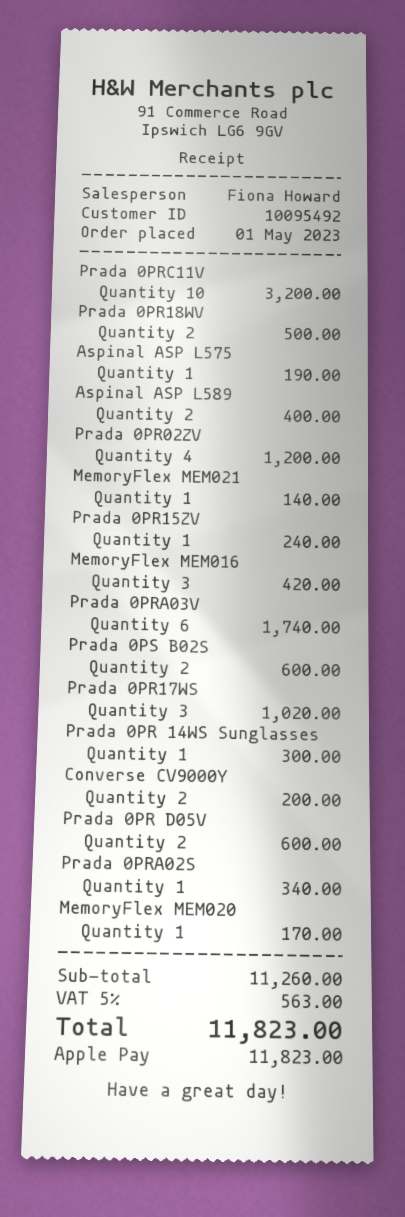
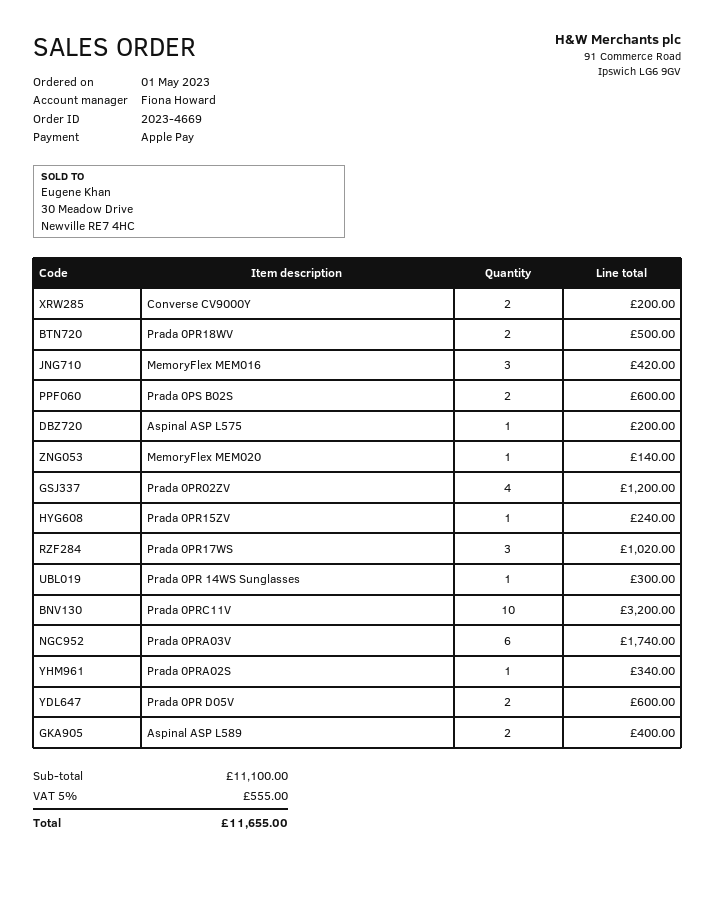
Aspinal ASP L575: 1 for 190.00 -> 1 for 200.00
MemoryFlex MEM021: 1 for 140.00 -> none
MemoryFlex MEM020: 1 for 170.00 -> 1 for 140.00
subtotal: 11260.00 -> 11100.00
tax: 5% = 563.00 -> 5% = 555.00
total: 11823.00 -> 11655.00

